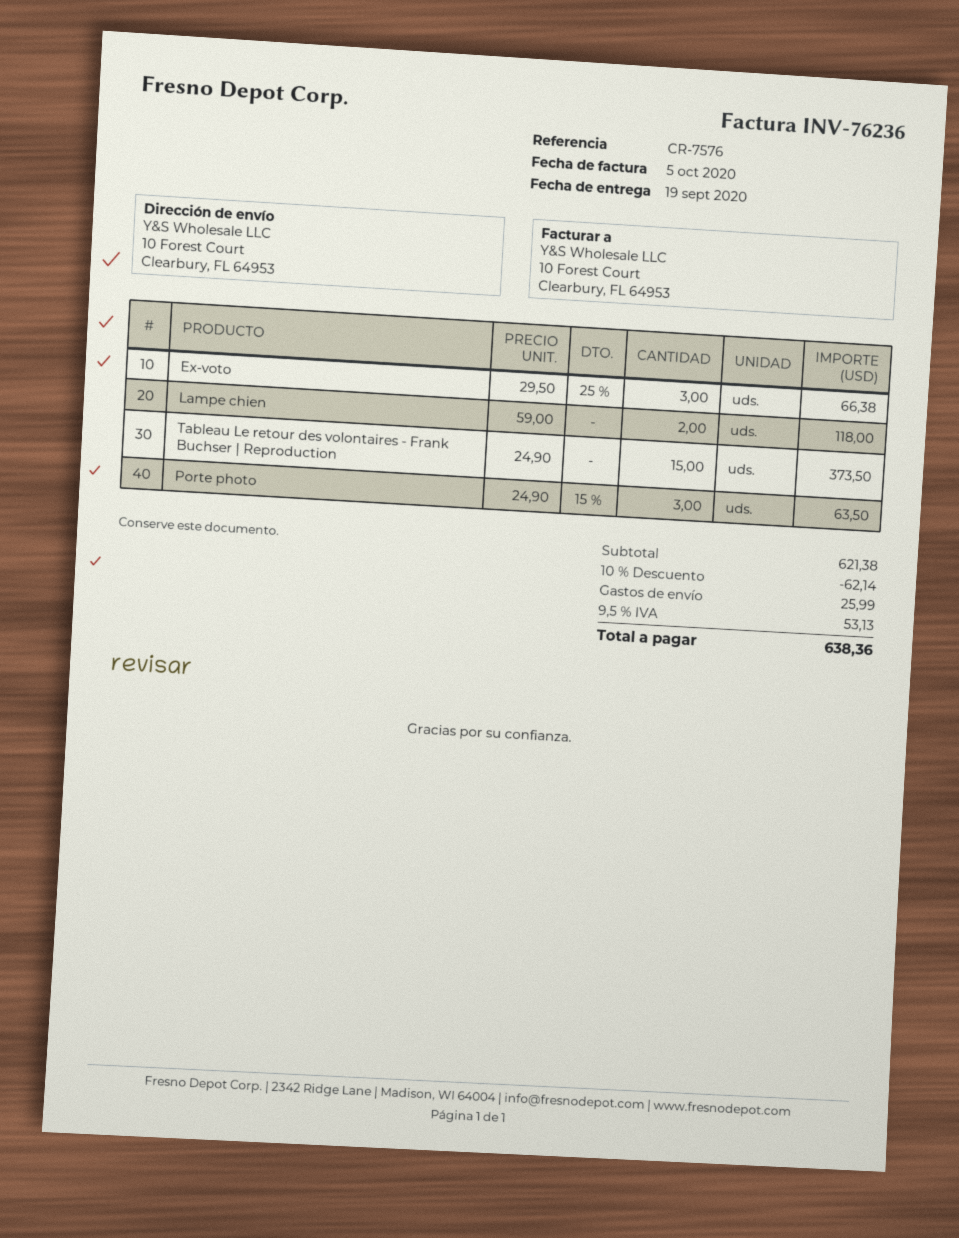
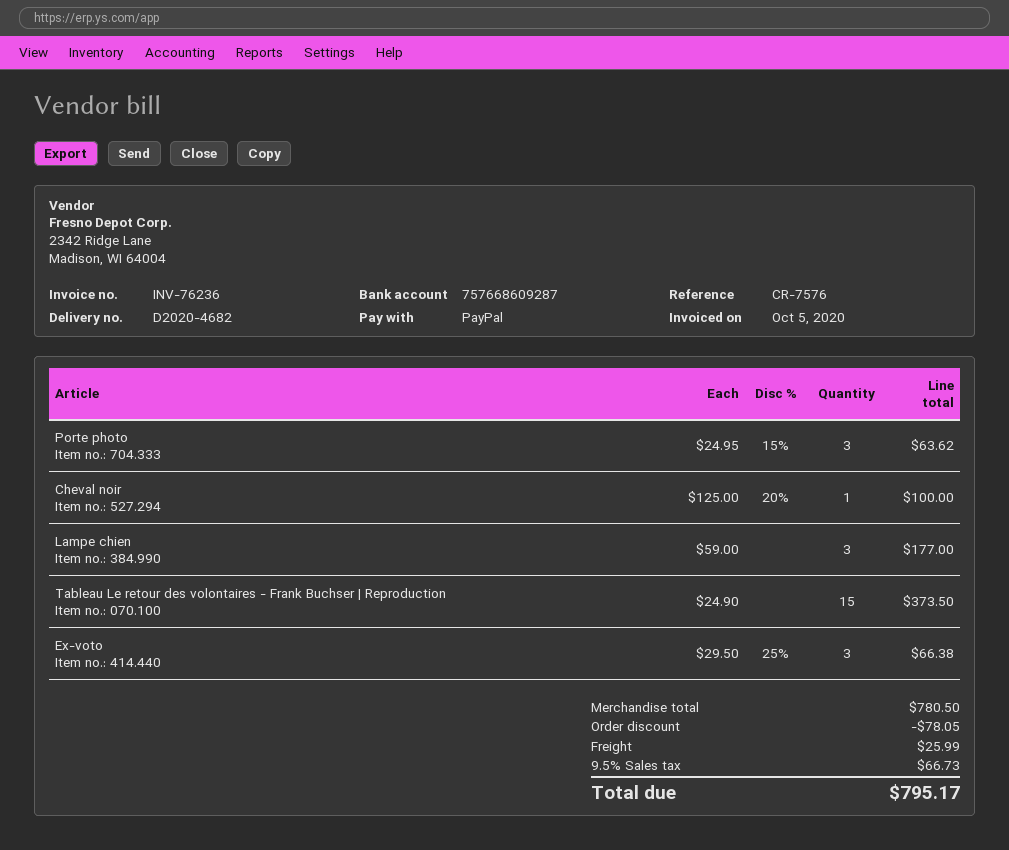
Lampe chien: 2 x 59.00 = 118.00 -> 3 x 59.00 = 177.00
Porte photo: 3 x 24.90 - 15% = 63.50 -> 3 x 24.95 - 15% = 63.62
Cheval noir: none -> 1 x 125.00 - 20% = 100.00
subtotal: 621.38 -> 780.50
discount: 62.14 -> 78.05
tax: 9.5% = 53.13 -> 9.5% = 66.73
total: 638.36 -> 795.17

